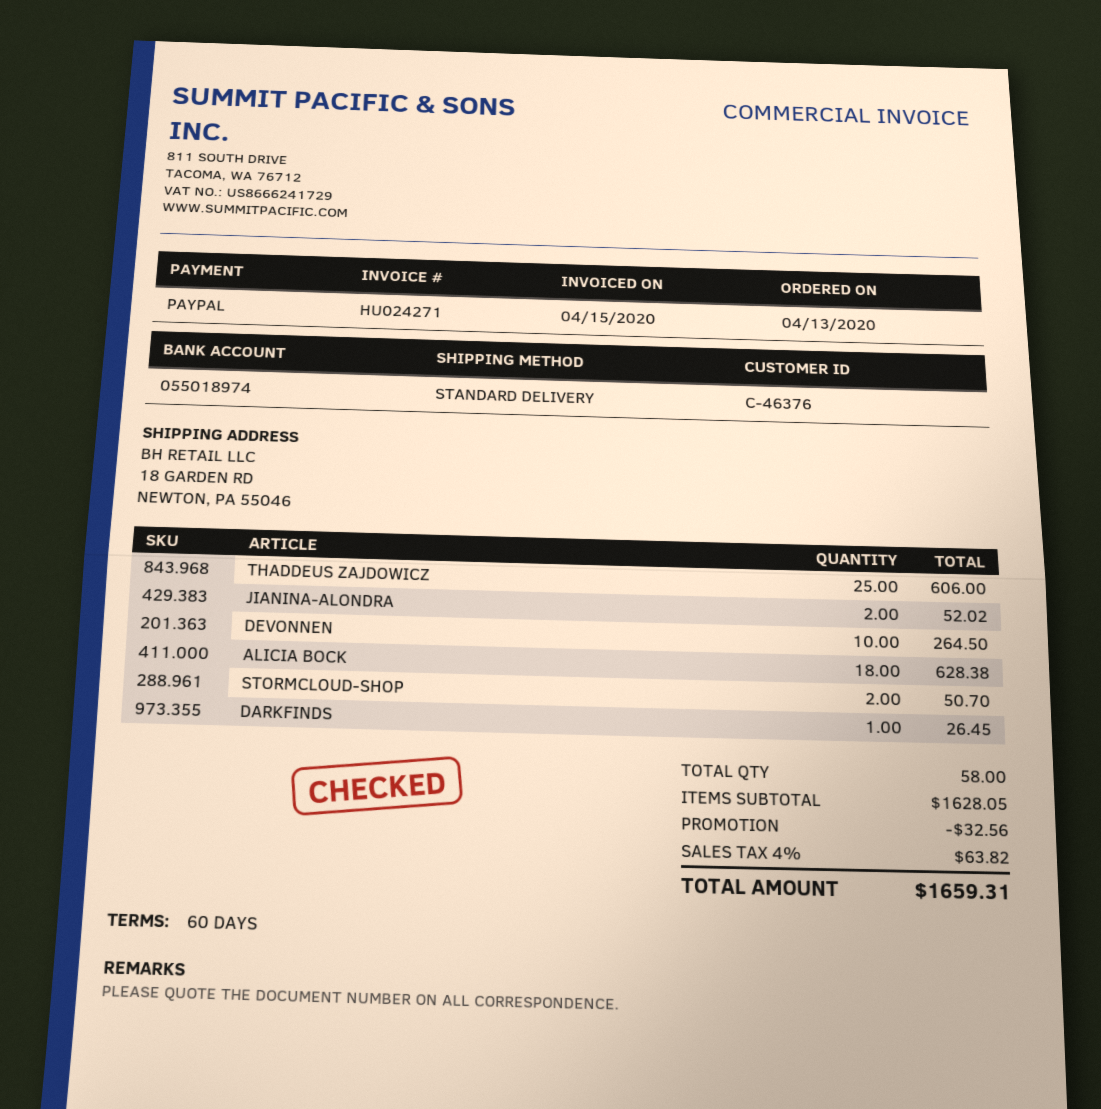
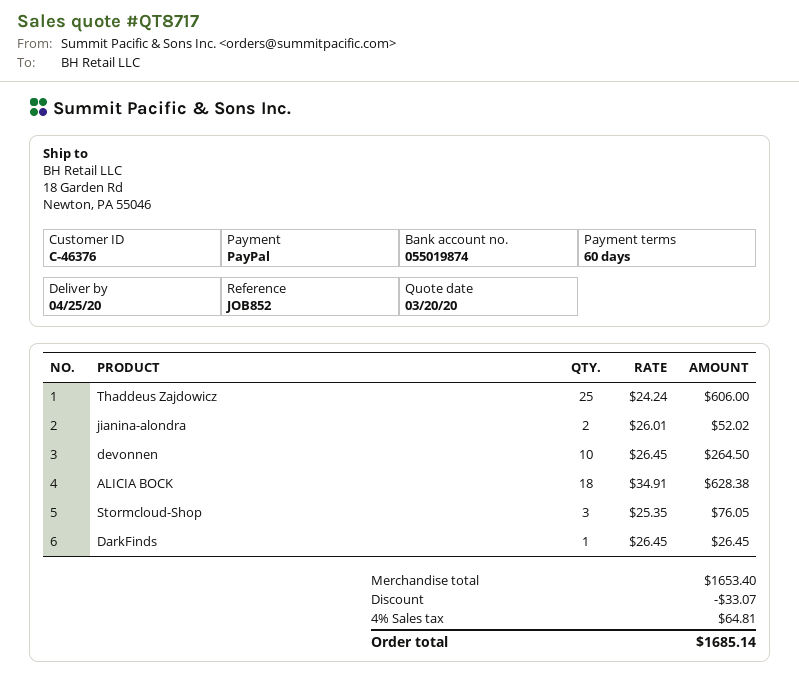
bank account: 055018974 -> 055019874
STORMCLOUD-SHOP: 2 for 50.70 -> 3 for 76.05
subtotal: 1628.05 -> 1653.40
discount: 32.56 -> 33.07
tax: 4% = 63.82 -> 4% = 64.81
total: 1659.31 -> 1685.14

